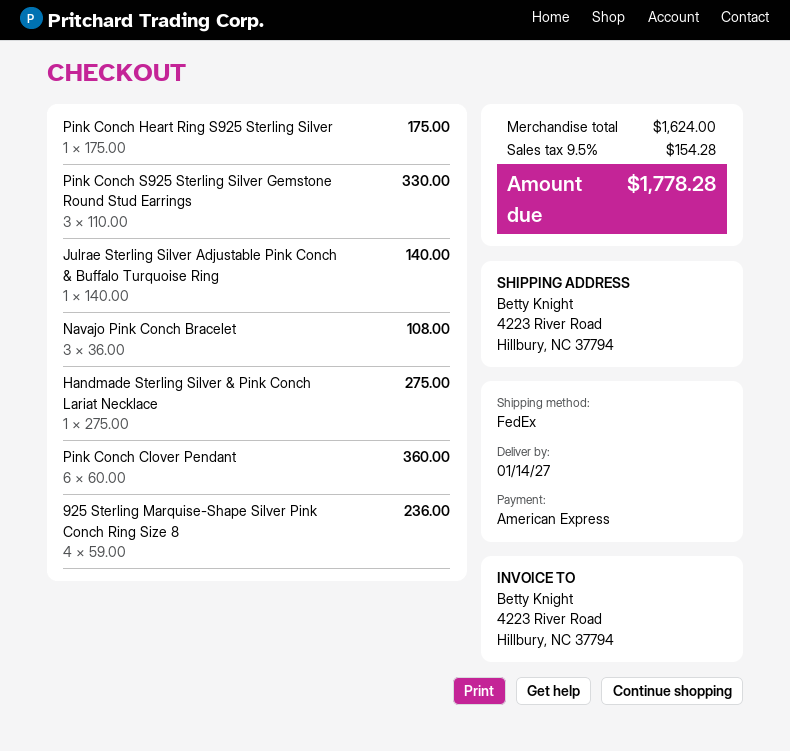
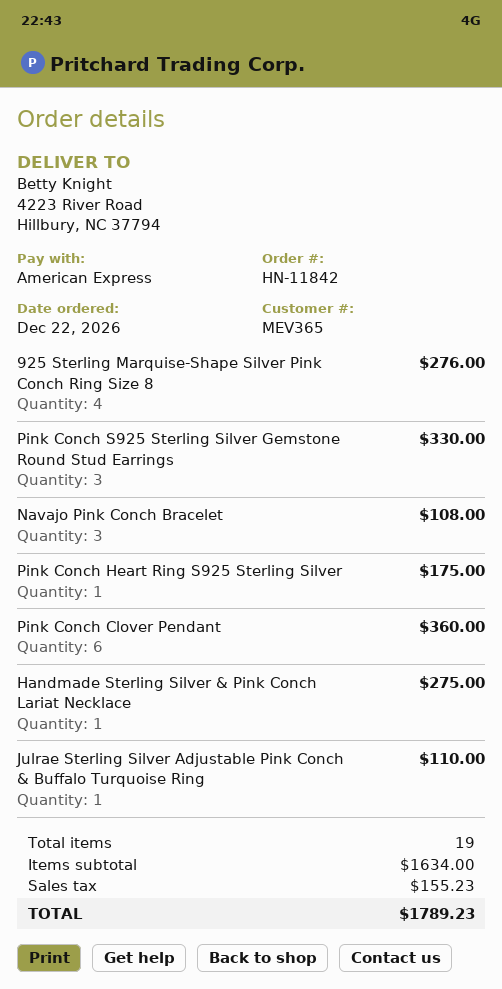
Julrae Sterling Silver Adjustable Pink Conch & Buffalo Turquoise Ring: 1 for 140.00 -> 1 for 110.00
925 Sterling Marquise-Shape Silver Pink Conch Ring Size 8: 4 for 236.00 -> 4 for 276.00
subtotal: 1624.00 -> 1634.00
tax: 154.28 -> 155.23
total: 1778.28 -> 1789.23

